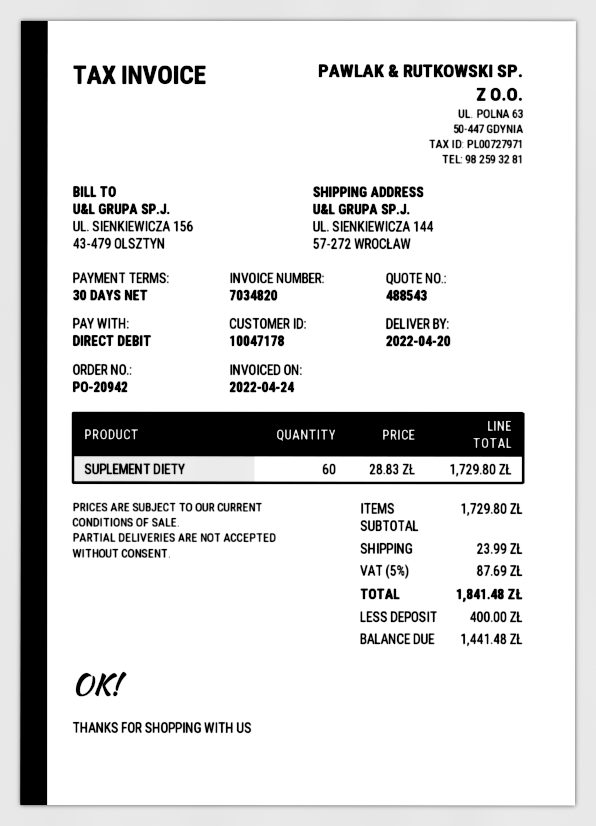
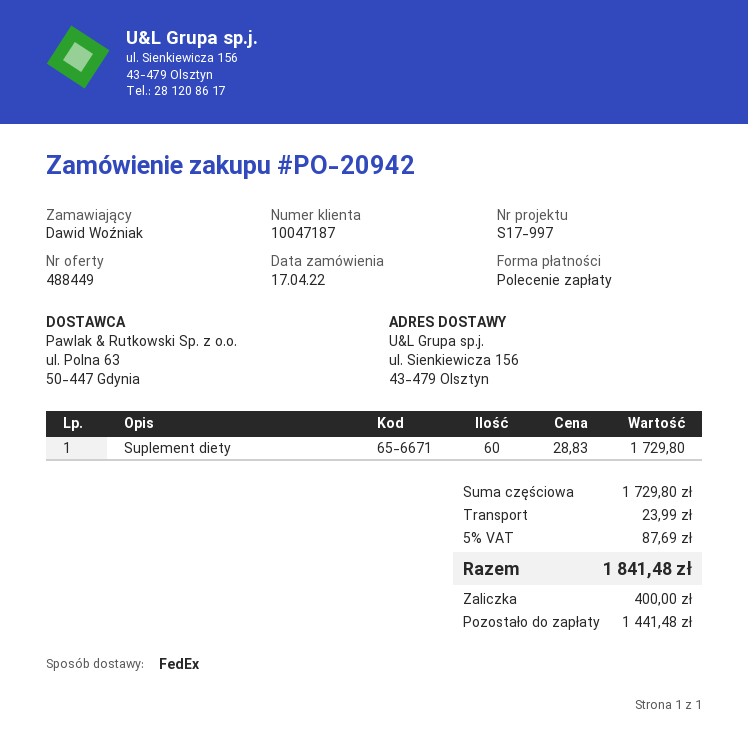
quote number: 488543 -> 488449
customer number: 10047178 -> 10047187
ship to: UL. SIENKIEWICZA 144, 57-272 WROCŁAW -> ul. Sienkiewicza 156, 43-479 Olsztyn

